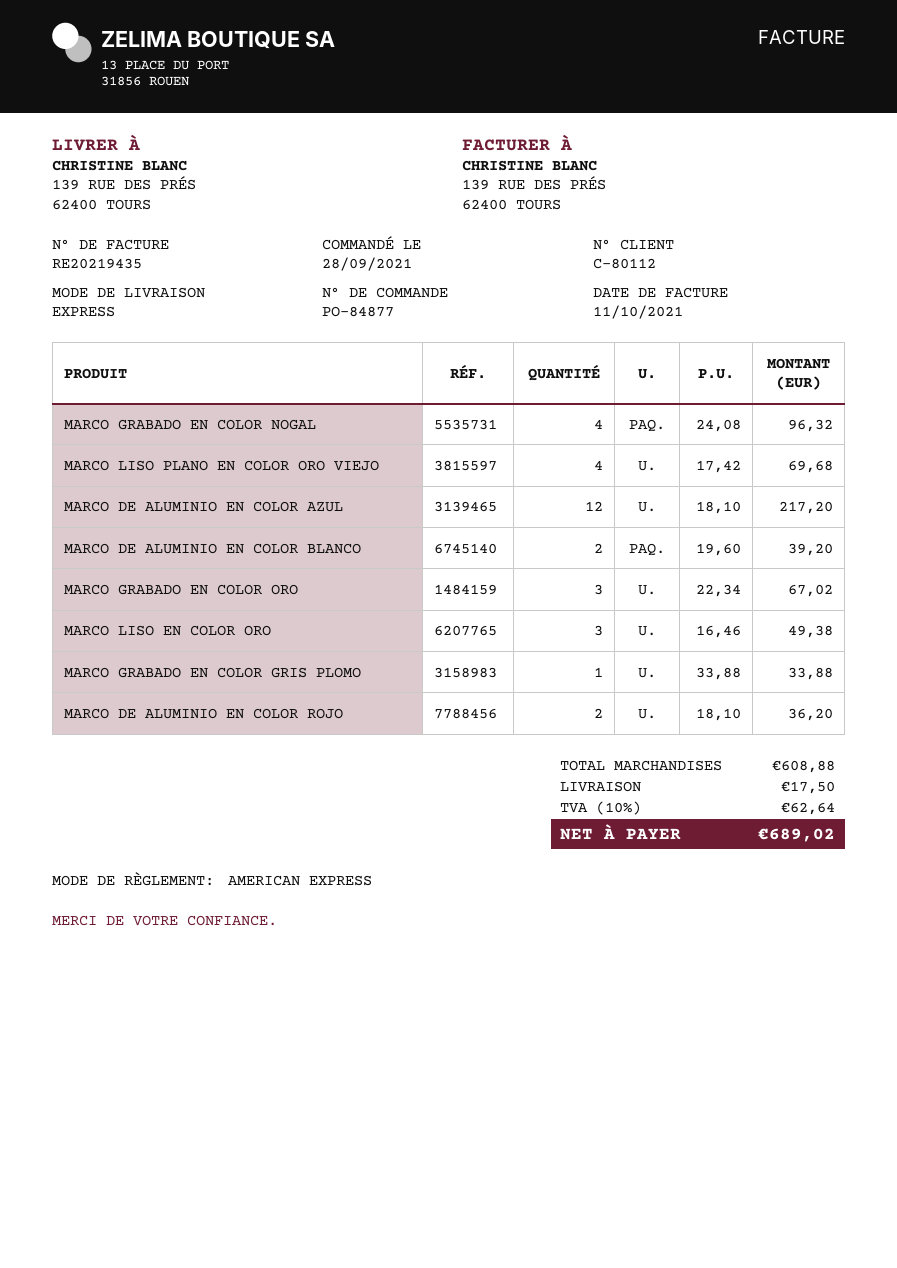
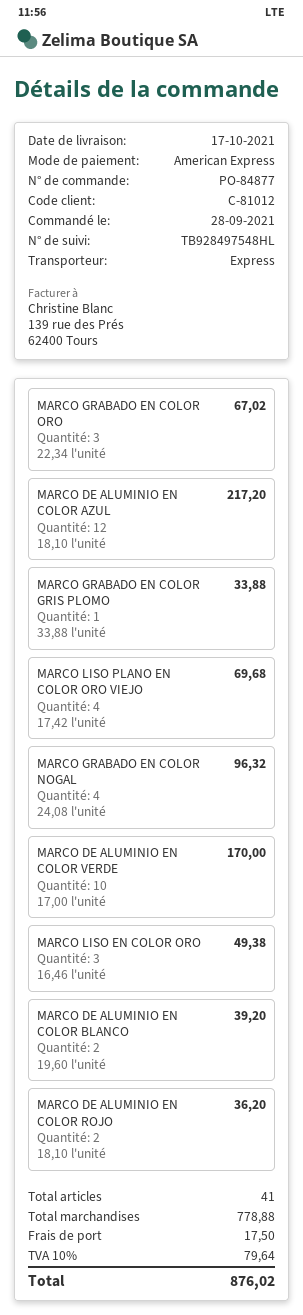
customer number: C-80112 -> C-81012
MARCO DE ALUMINIO EN COLOR VERDE: none -> 10 x 17.00 = 170.00
subtotal: 608.88 -> 778.88
tax: 10% = 62.64 -> 10% = 79.64
total: 689.02 -> 876.02

